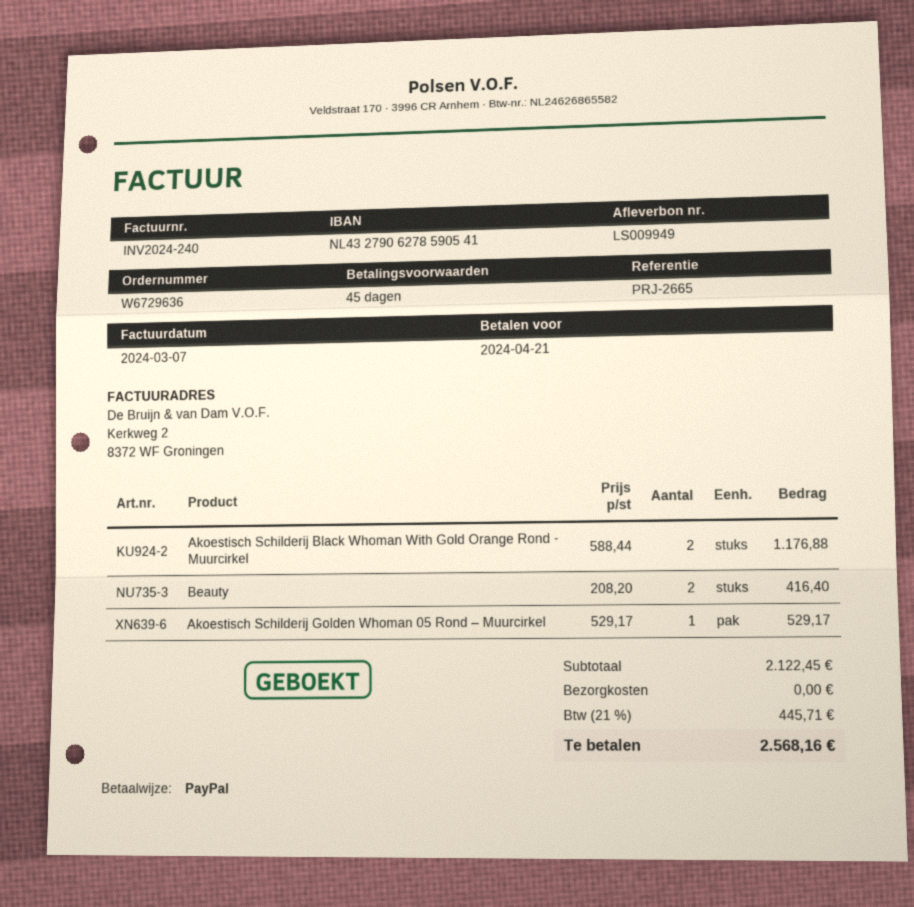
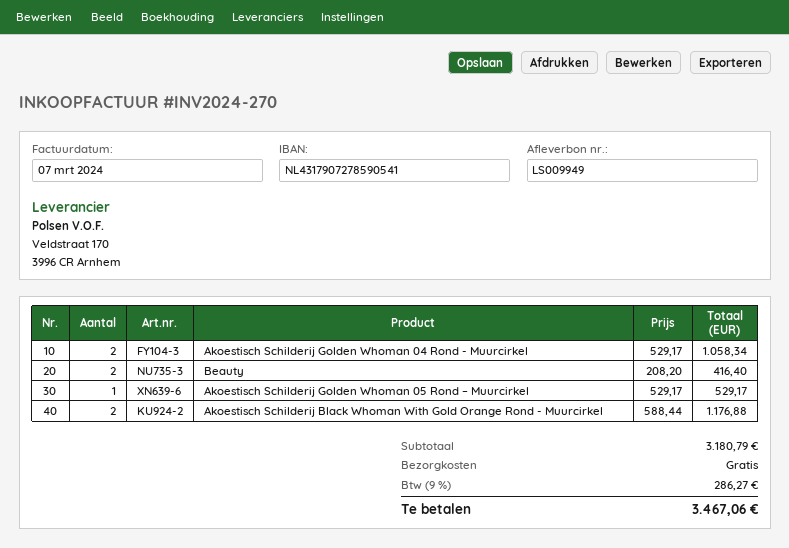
invoice number: INV2024-240 -> INV2024-270
bank account: NL4327906278590541 -> NL4317907278590541
Akoestisch Schilderij Golden Whoman 04 Rond - Muurcirkel: none -> 2 x 529.17 = 1058.34
subtotal: 2122.45 -> 3180.79
tax: 21% = 445.71 -> 9% = 286.27
total: 2568.16 -> 3467.06

